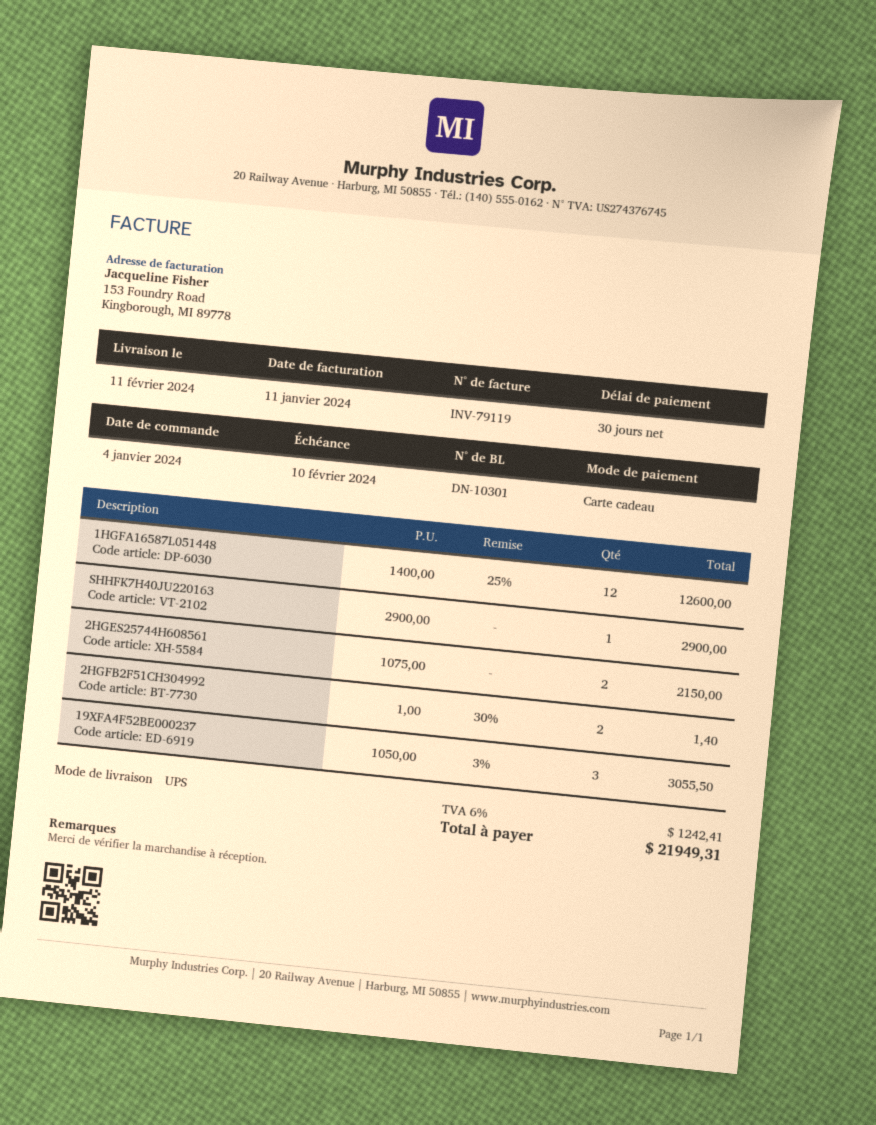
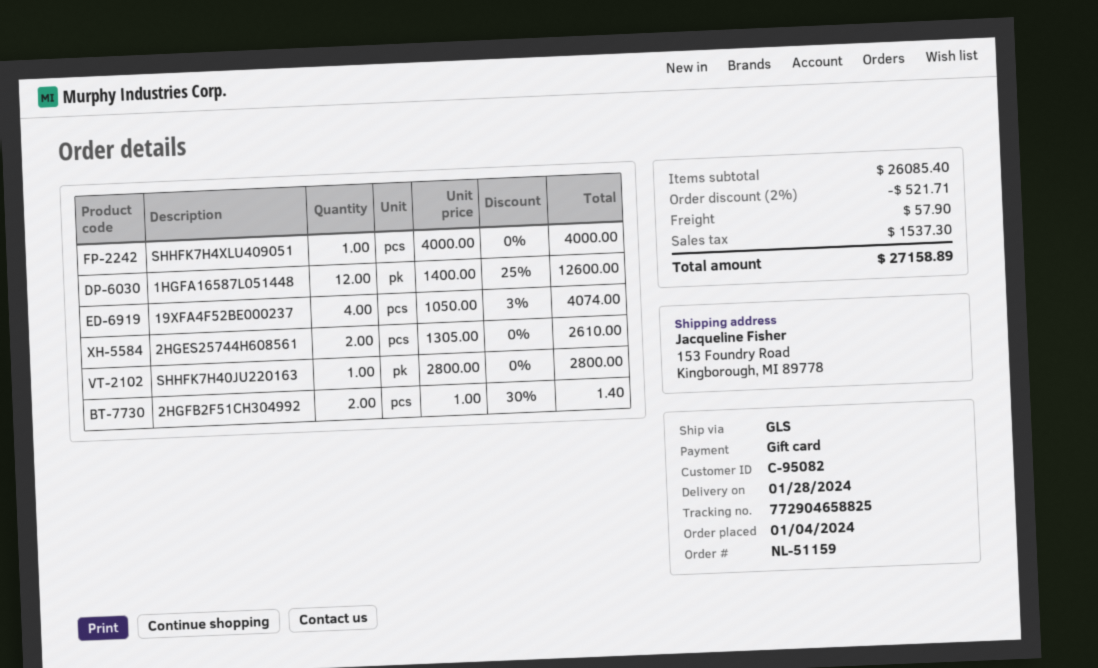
delivery date: 2024-02-11 -> 2024-01-28
shipping method: UPS -> GLS
SHHFK7H40JU220163: 1 x 2900.00 = 2900.00 -> 1 x 2800.00 = 2800.00
2HGES25744H608561: 2 x 1075.00 = 2150.00 -> 2 x 1305.00 = 2610.00
19XFA4F52BE000237: 3 x 1050.00 - 3% = 3055.50 -> 4 x 1050.00 - 3% = 4074.00
SHHFK7H4XLU409051: none -> 1 x 4000.00 = 4000.00
discount: none -> 2% = 521.71
shipping: none -> 57.90
tax: 1242.41 -> 1537.30
total: 21949.31 -> 27158.89

